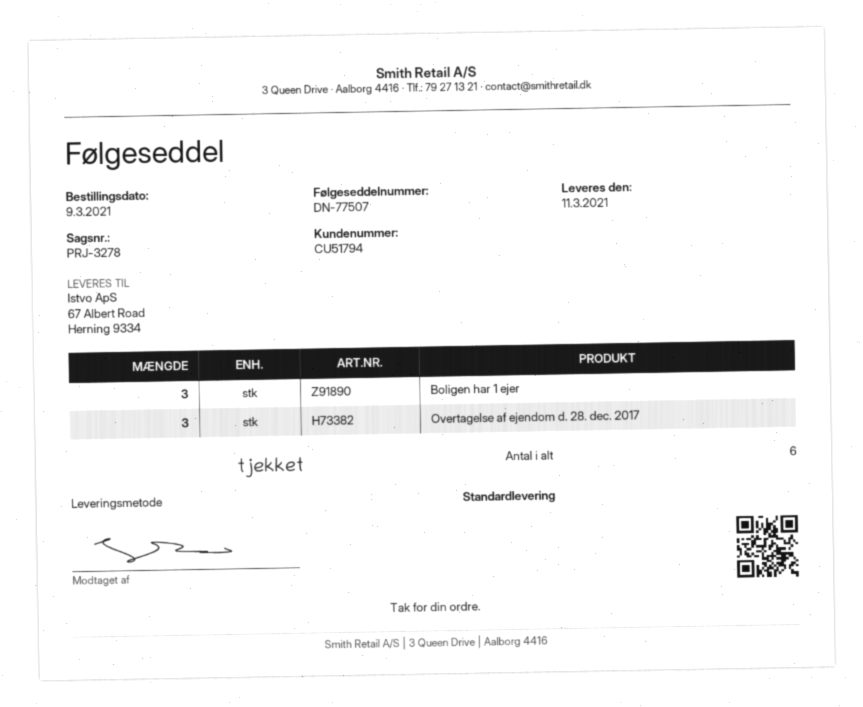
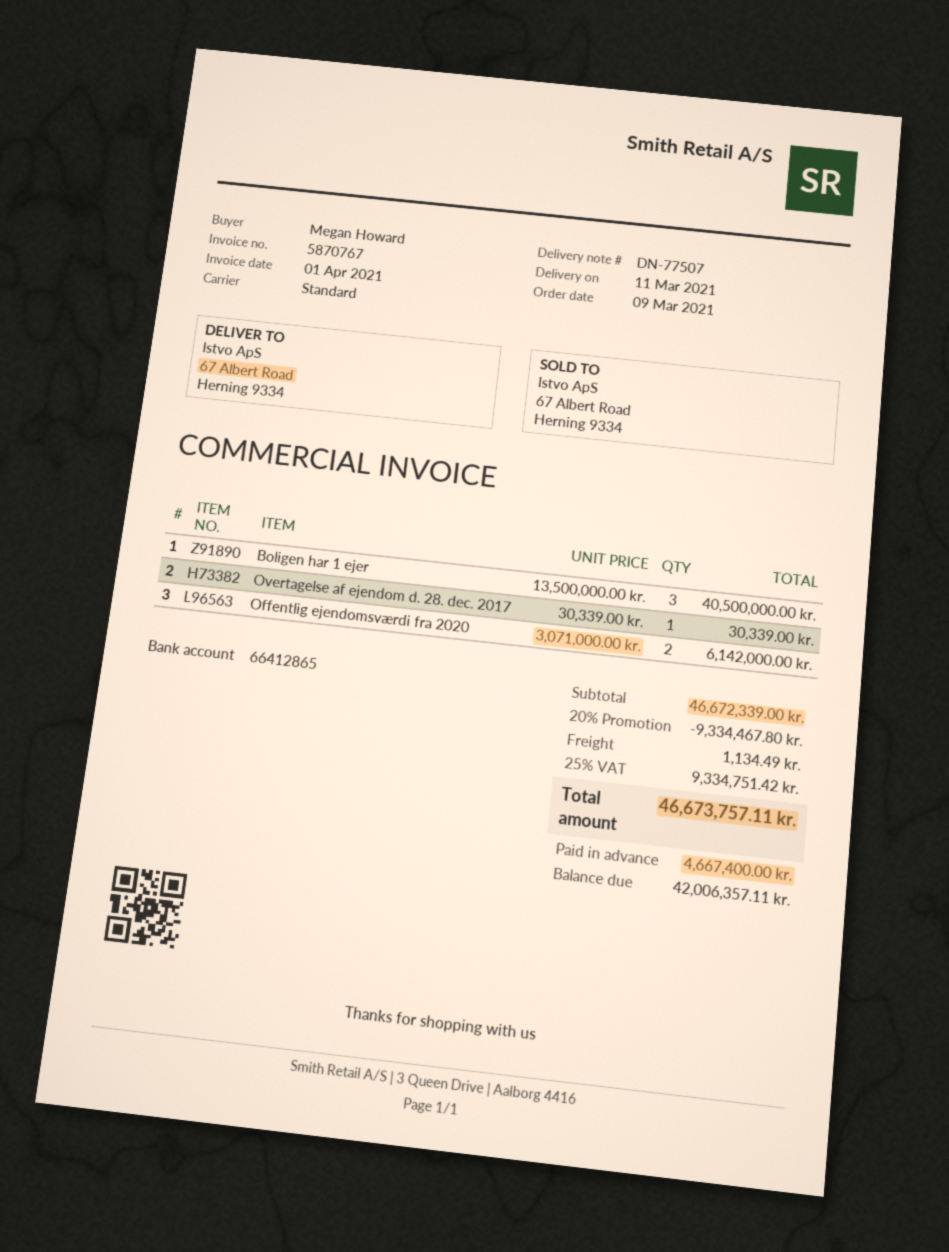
Overtagelse af ejendom d. 28. dec. 2017: 3 -> 1
Offentlig ejendomsværdi fra 2020: none -> 2

